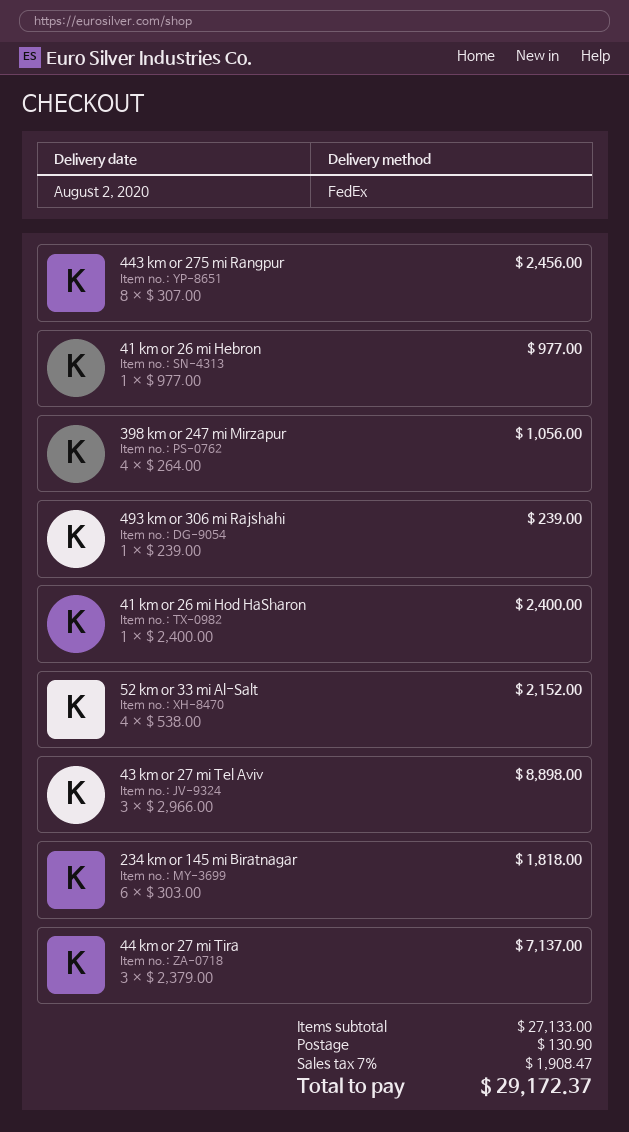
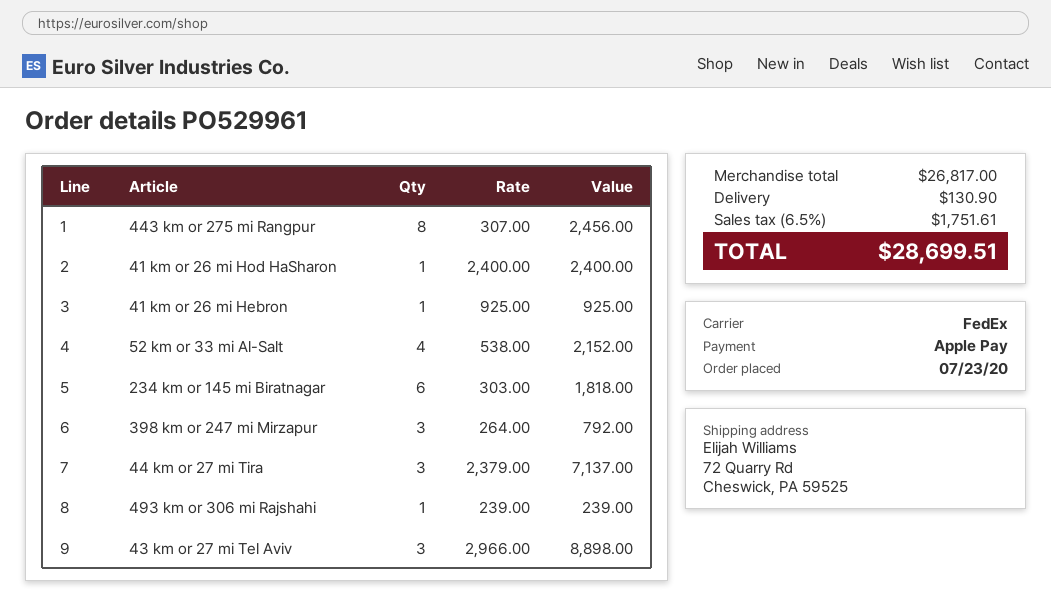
41 km or 26 mi Hebron: 1 x 977.00 = 977.00 -> 1 x 925.00 = 925.00
398 km or 247 mi Mirzapur: 4 x 264.00 = 1056.00 -> 3 x 264.00 = 792.00
subtotal: 27133.00 -> 26817.00
tax: 7% = 1908.47 -> 6.5% = 1751.61
total: 29172.37 -> 28699.51

